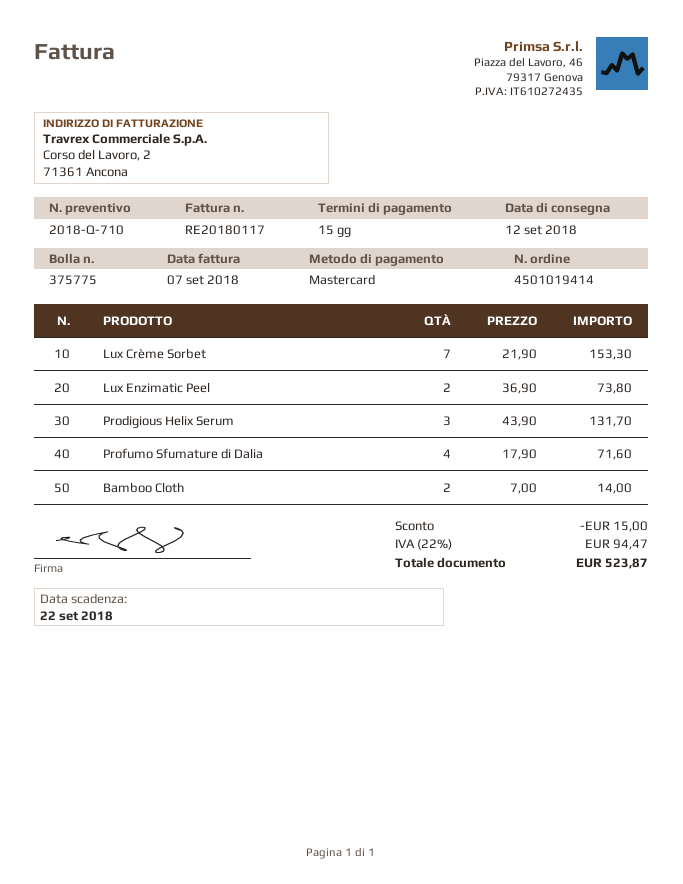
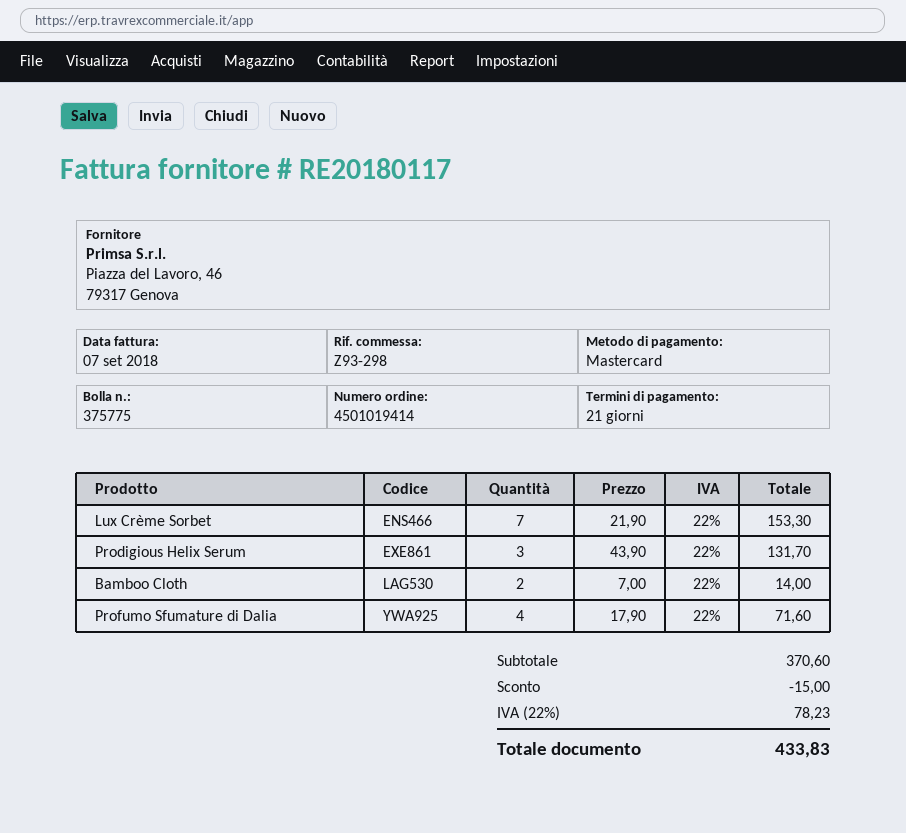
payment terms: 15 days -> 21 days
Lux Enzimatic Peel: 2 x 36.90 = 73.80 -> none
tax: 22% = 94.47 -> 22% = 78.23
total: 523.87 -> 433.83

